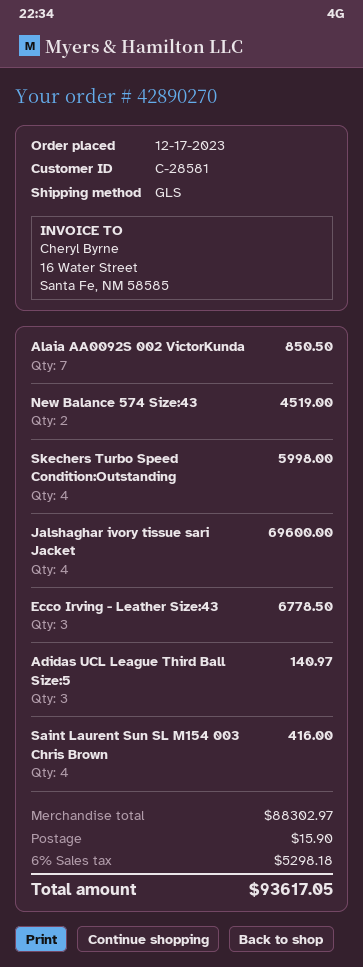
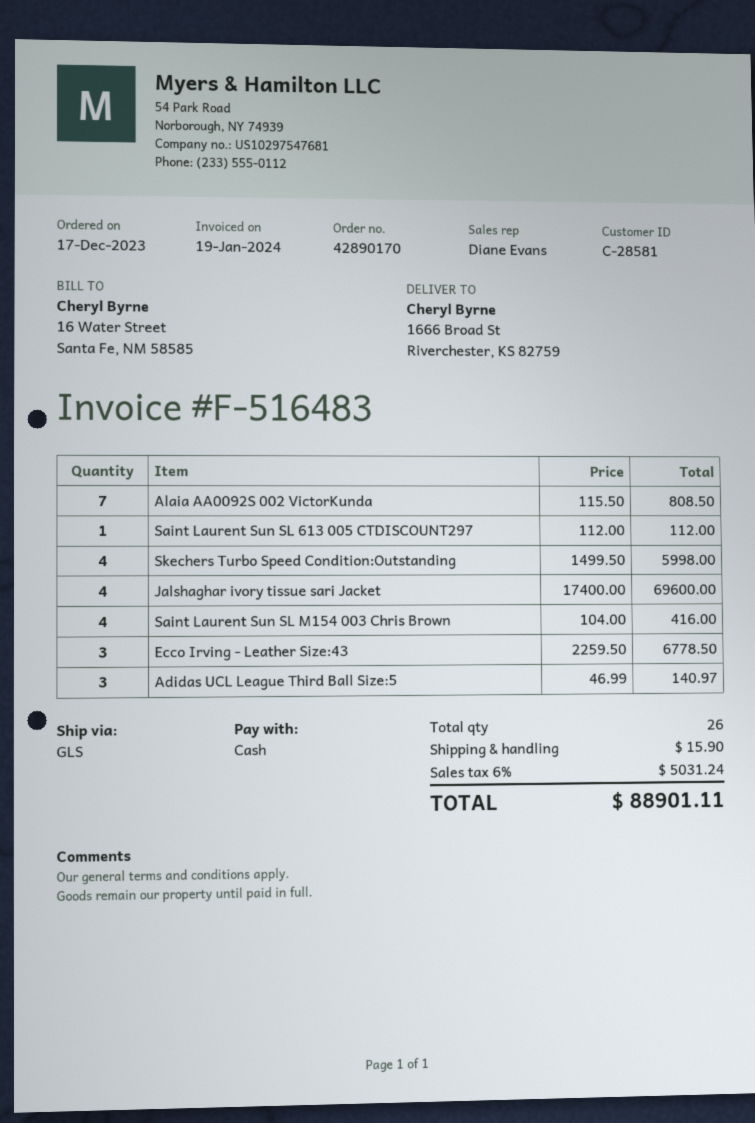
order number: 42890270 -> 42890170
Alaia AA0092S 002 VictorKunda: 7 for 850.50 -> 7 for 808.50
New Balance 574 Size:43: 2 for 4519.00 -> none
Saint Laurent Sun SL 613 005 CTDISCOUNT297: none -> 1 for 112.00
tax: 6% = 5298.18 -> 6% = 5031.24
total: 93617.05 -> 88901.11

